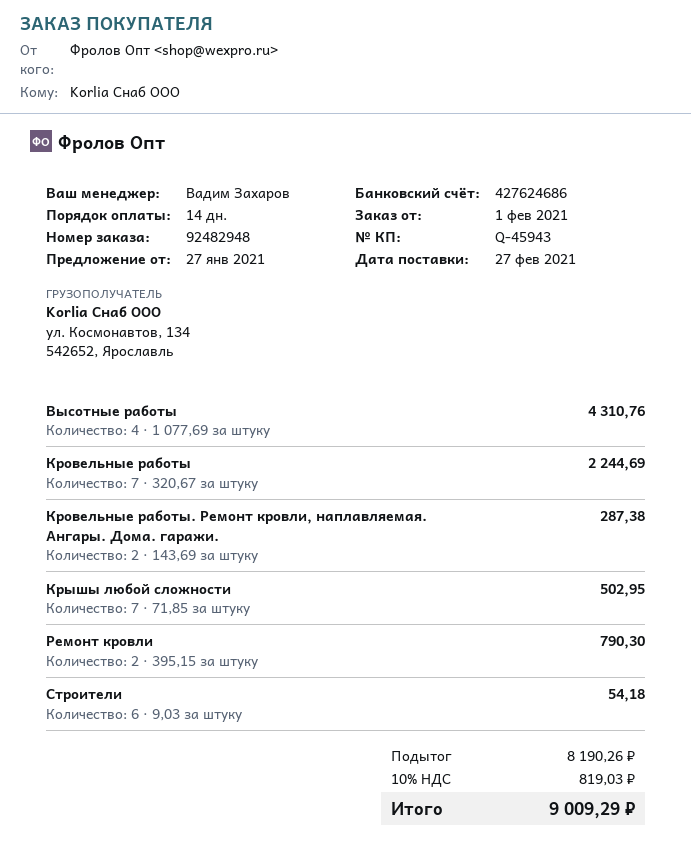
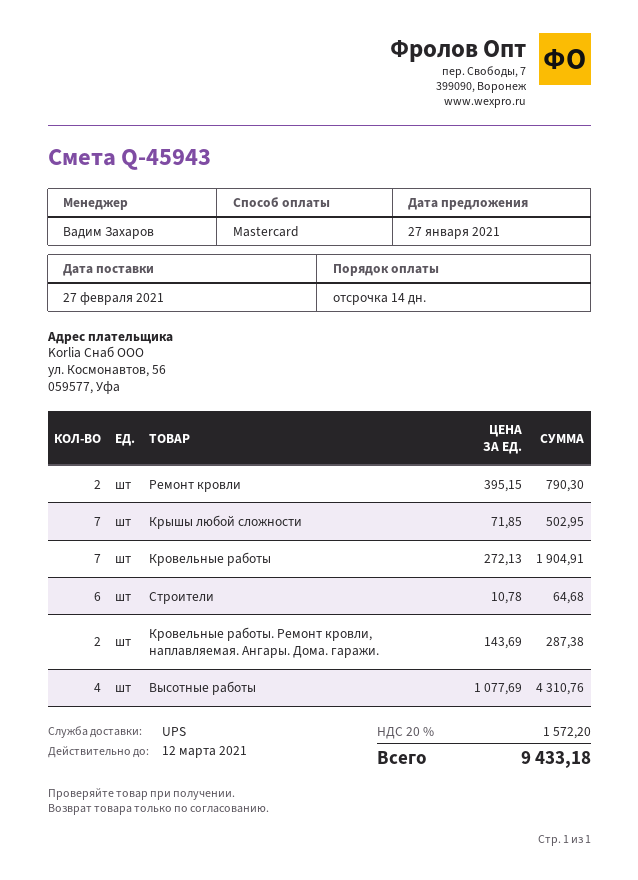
Кровельные работы: 7 x 320.67 = 2244.69 -> 7 x 272.13 = 1904.91
Строители: 6 x 9.03 = 54.18 -> 6 x 10.78 = 64.68
tax: 10% = 819.03 -> 20% = 1572.20
total: 9009.29 -> 9433.18

